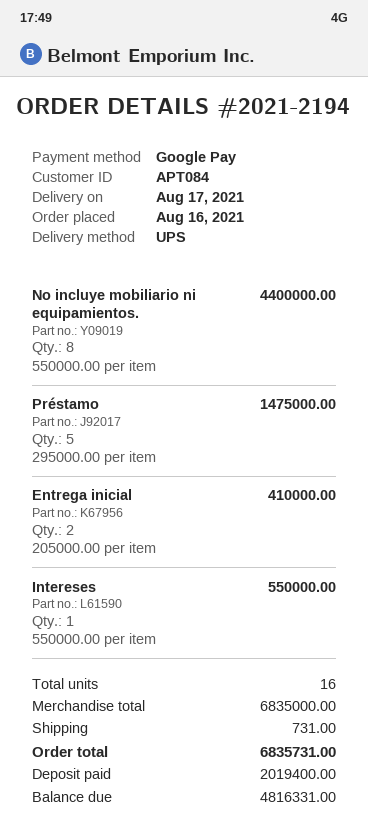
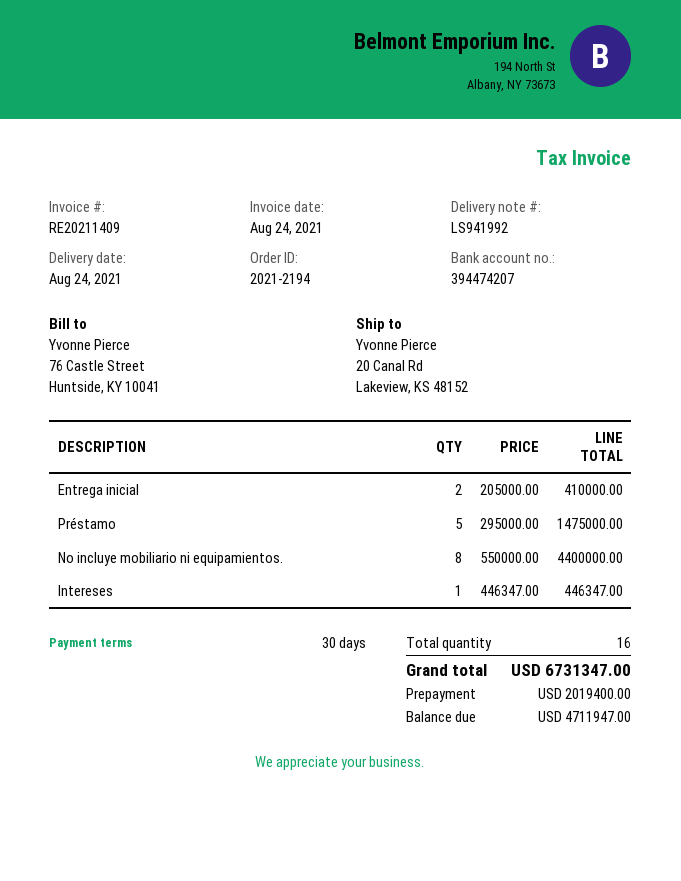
delivery date: 2021-08-17 -> 2021-08-24
Intereses: 1 x 550000.00 = 550000.00 -> 1 x 446347.00 = 446347.00
shipping: 731.00 -> none
total: 6835731.00 -> 6731347.00
balance: 4816331.00 -> 4711947.00

